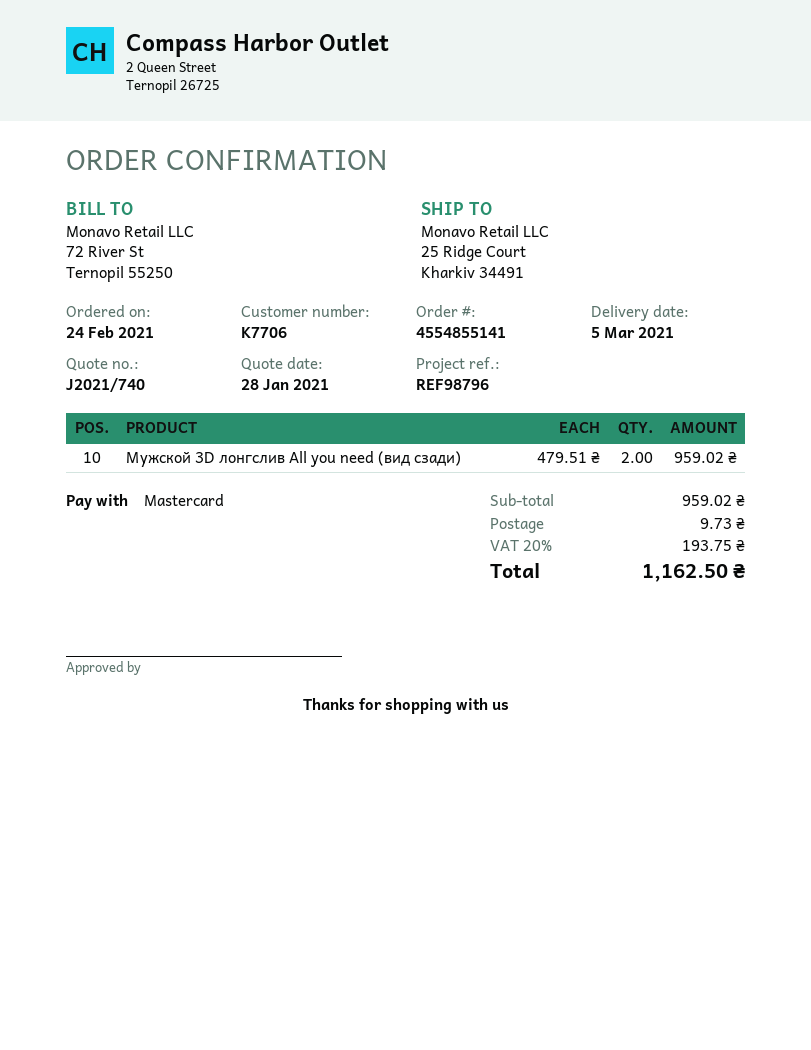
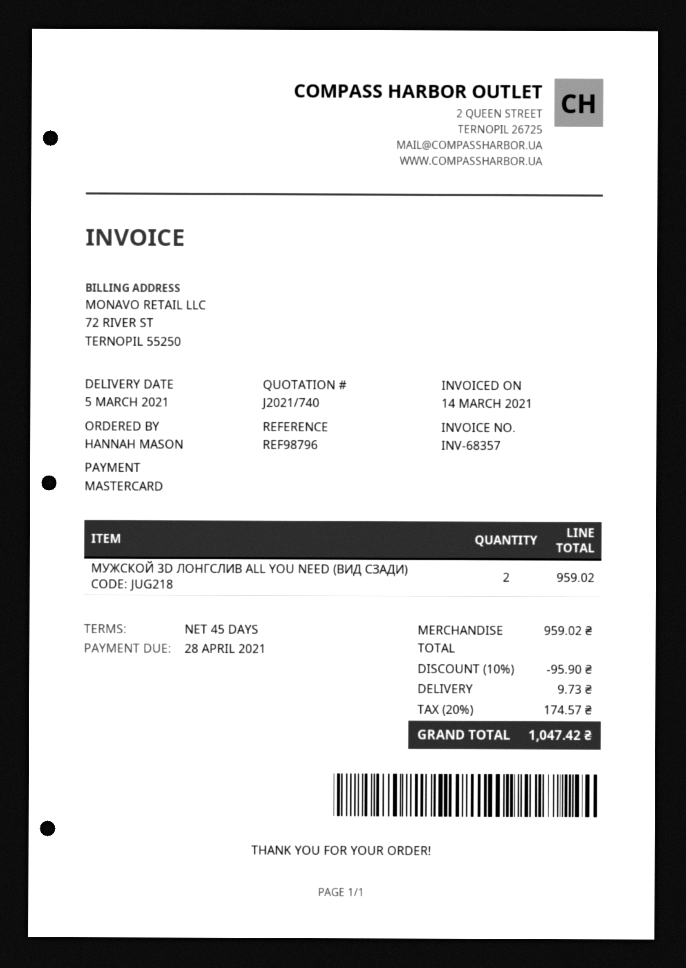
discount: none -> 10% = 95.90
tax: 20% = 193.75 -> 20% = 174.57
total: 1162.50 -> 1047.42

